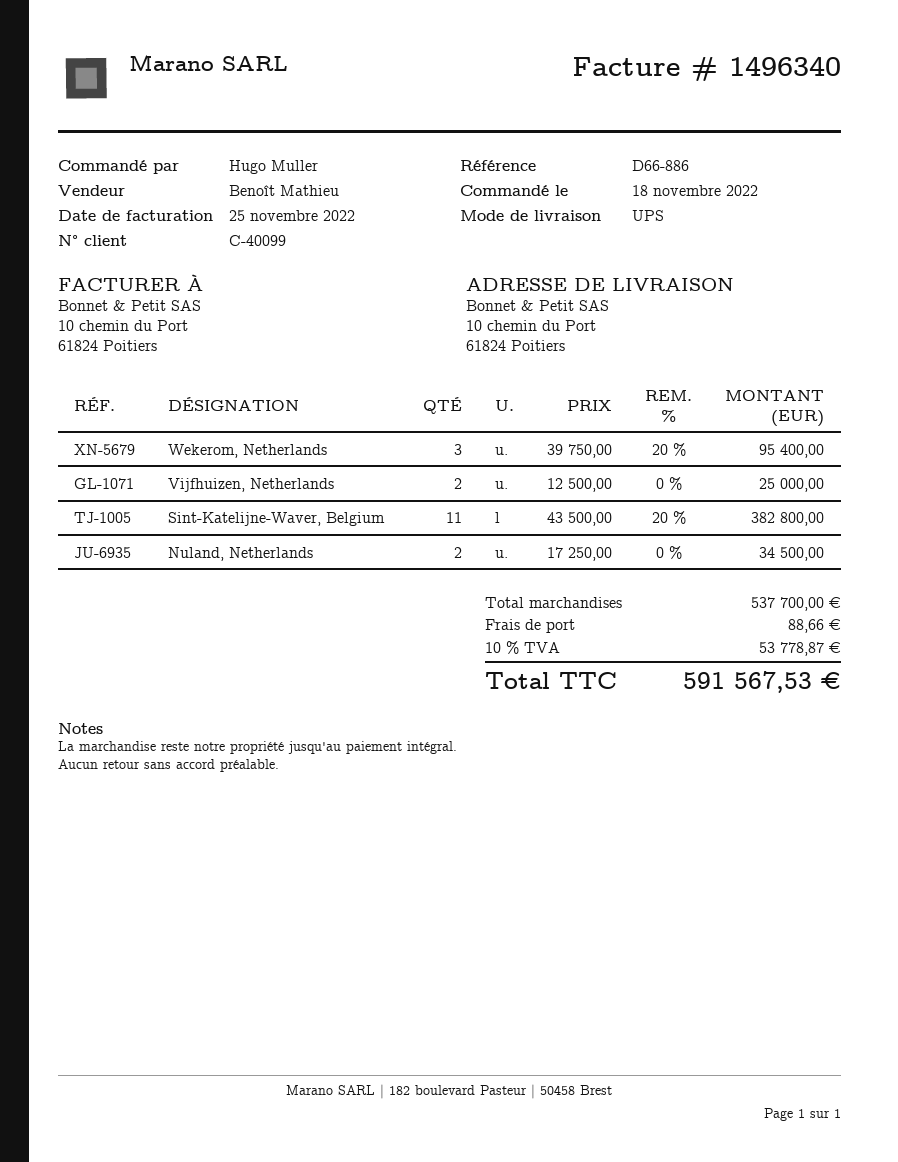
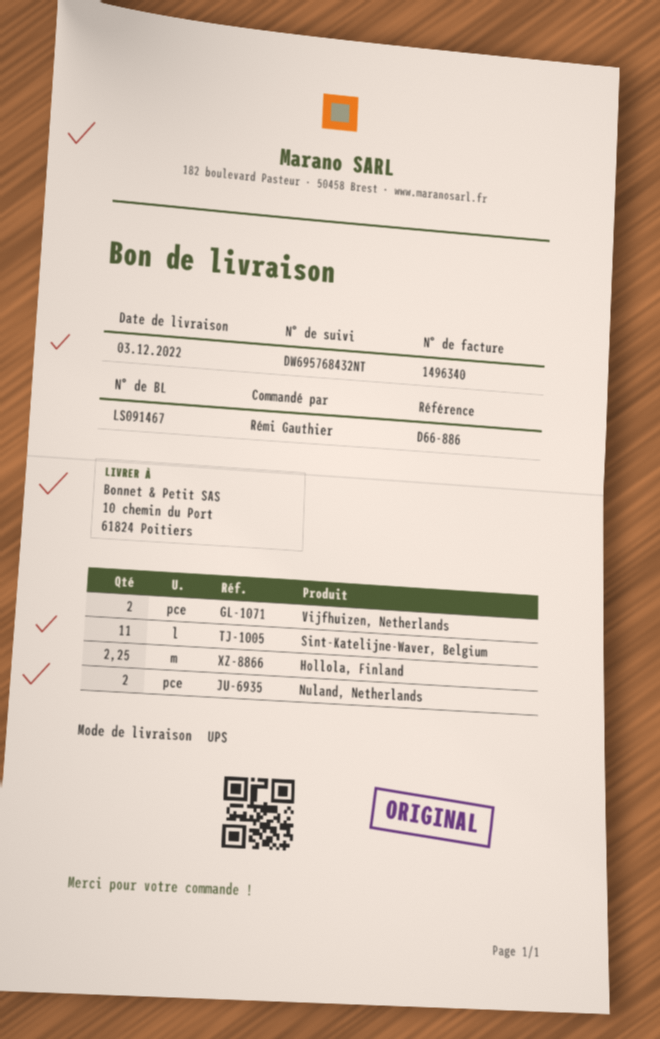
ordered by: Hugo Muller -> Rémi Gauthier
Wekerom, Netherlands: 3 -> none
Hollola, Finland: none -> 2.25

